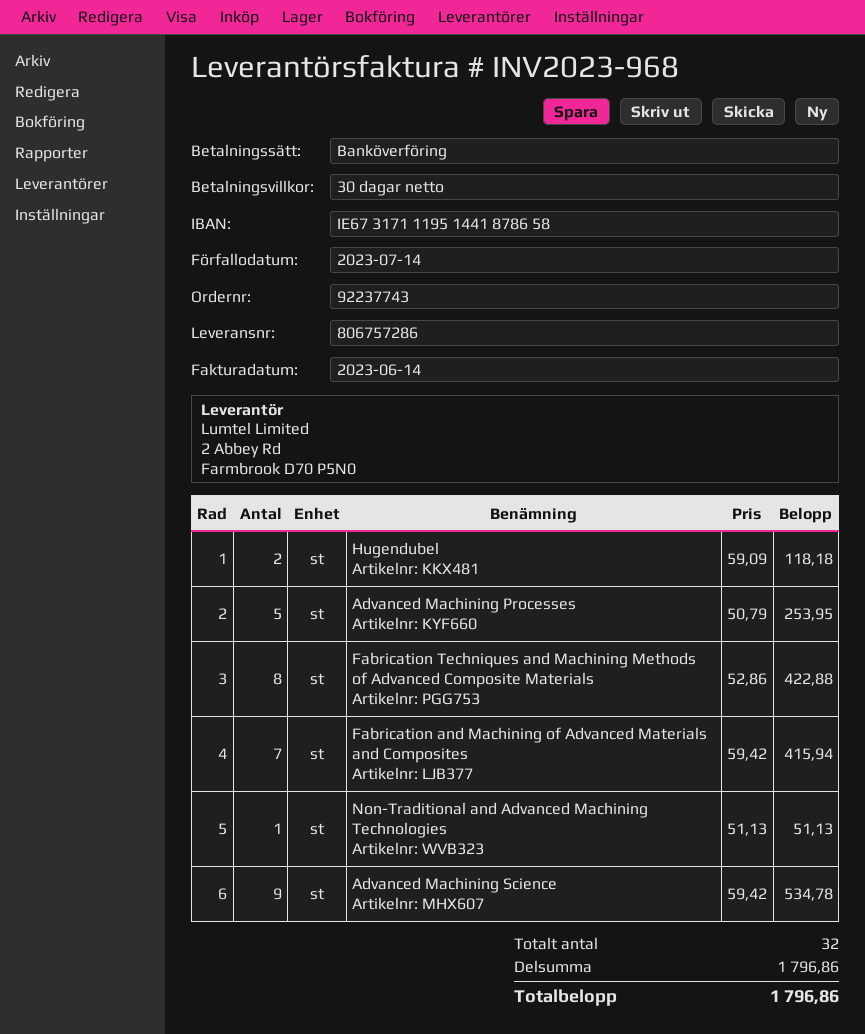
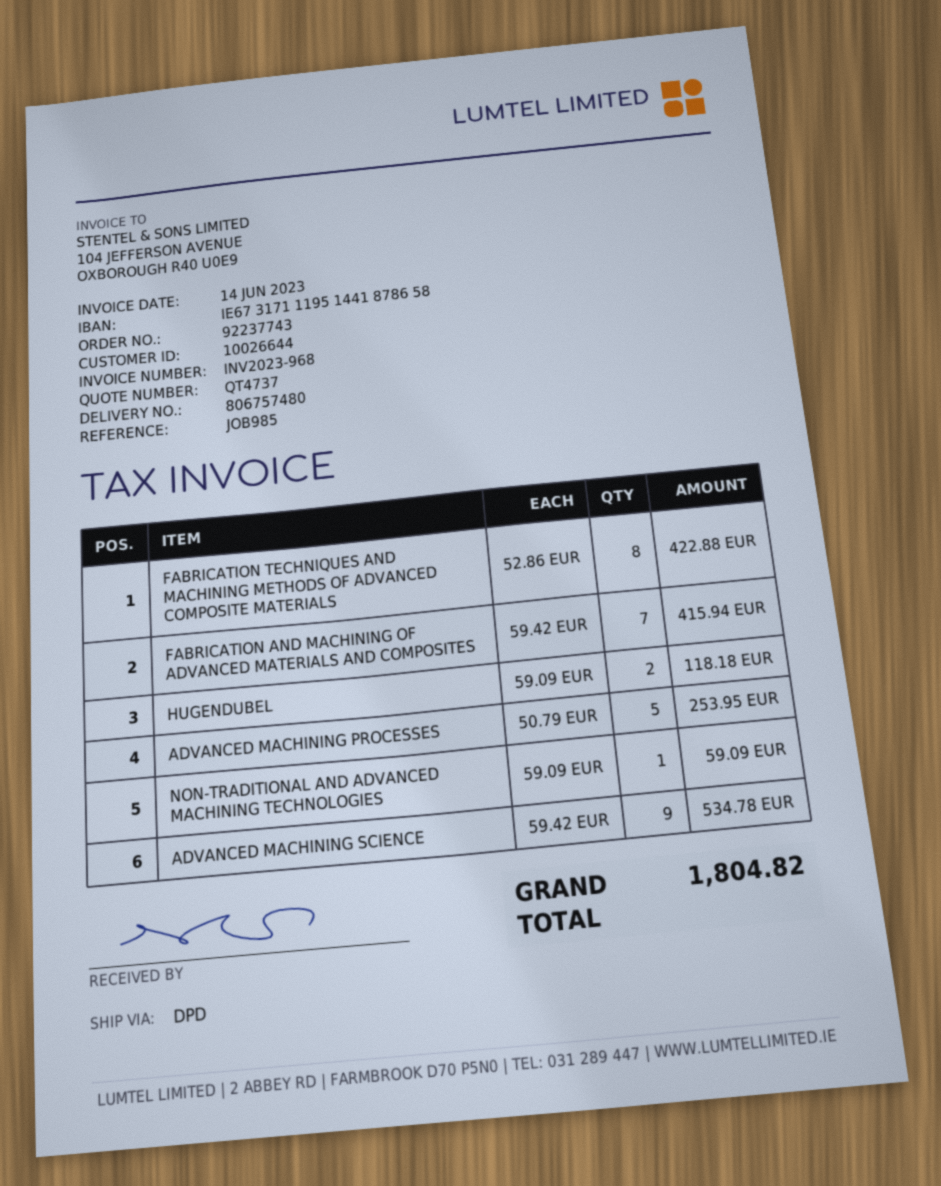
delivery note number: 806757286 -> 806757480
Non-Traditional and Advanced Machining Technologies: 1 x 51.13 = 51.13 -> 1 x 59.09 = 59.09
total: 1796.86 -> 1804.82

